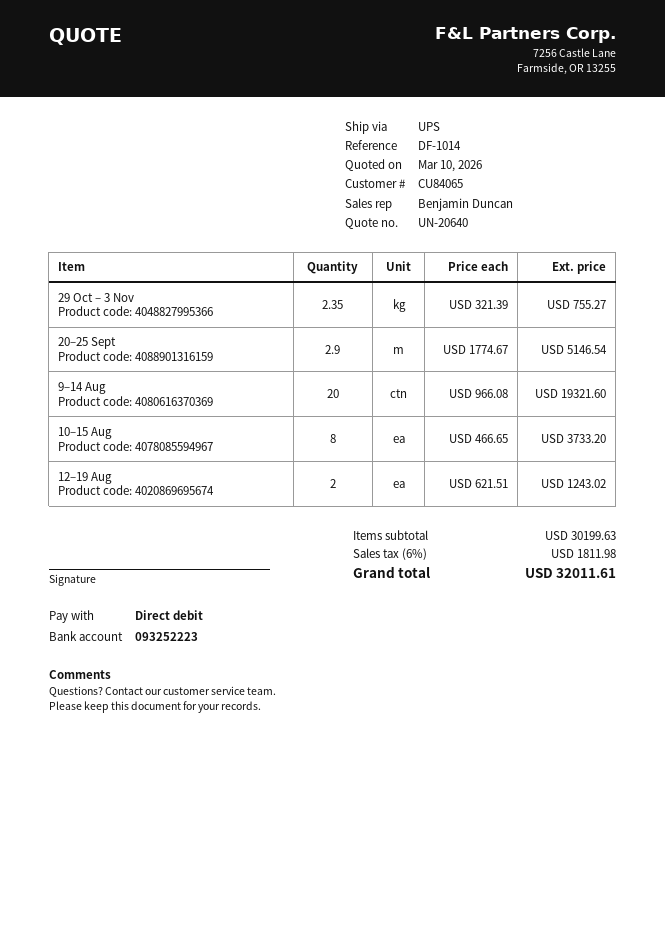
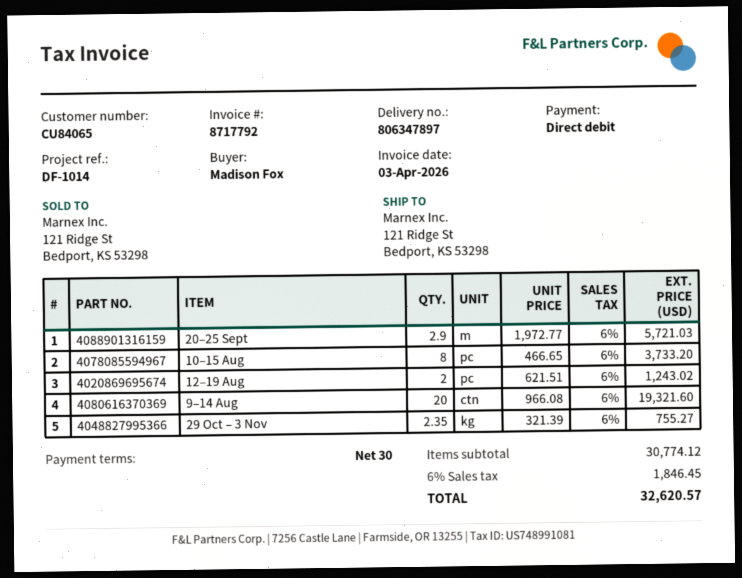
20–25 Sept: 2.9 x 1774.67 = 5146.54 -> 2.9 x 1972.77 = 5721.03
subtotal: 30199.63 -> 30774.12
tax: 6% = 1811.98 -> 6% = 1846.45
total: 32011.61 -> 32620.57

